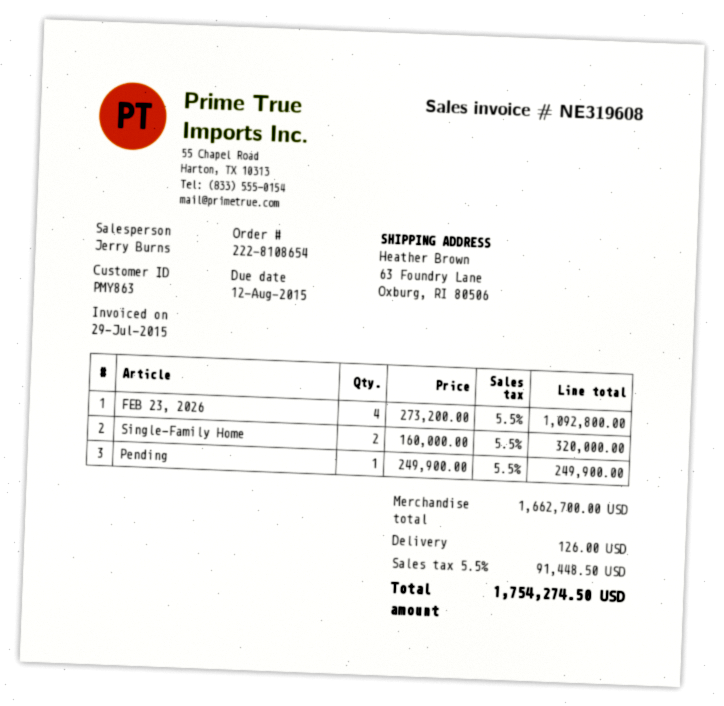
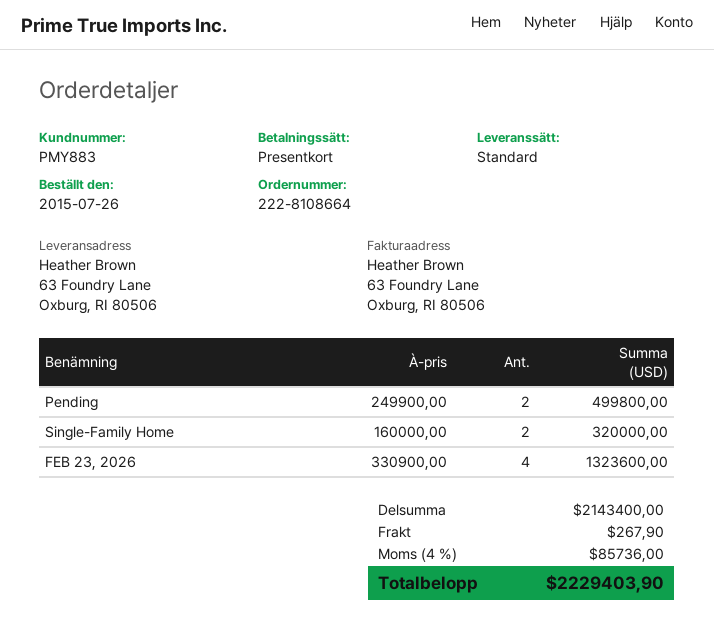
order number: 222-8108654 -> 222-8108664
customer number: PMY863 -> PMY883
FEB 23, 2026: 4 x 273200.00 = 1092800.00 -> 4 x 330900.00 = 1323600.00
Pending: 1 x 249900.00 = 249900.00 -> 2 x 249900.00 = 499800.00
subtotal: 1662700.00 -> 2143400.00
shipping: 126.00 -> 267.90
tax: 5.5% = 91448.50 -> 4% = 85736.00
total: 1754274.50 -> 2229403.90

